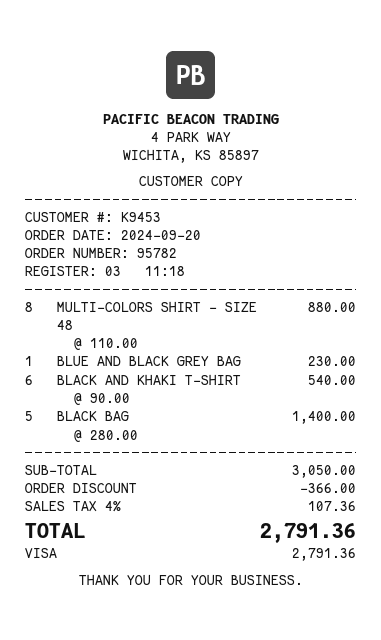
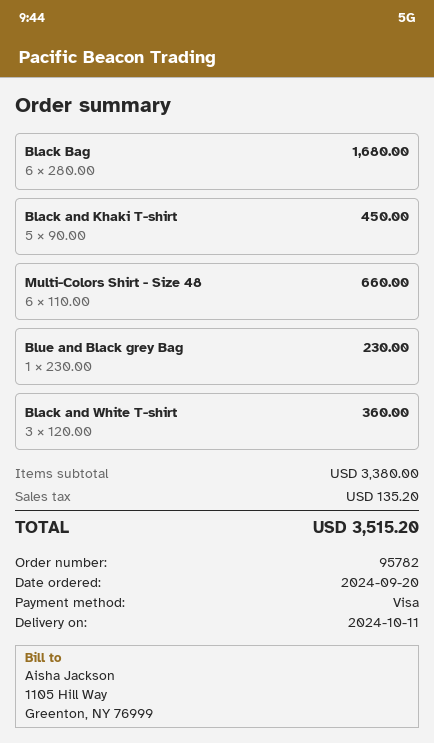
MULTI-COLORS SHIRT - SIZE 48: 8 x 110.00 = 880.00 -> 6 x 110.00 = 660.00
BLACK AND KHAKI T-SHIRT: 6 x 90.00 = 540.00 -> 5 x 90.00 = 450.00
BLACK BAG: 5 x 280.00 = 1400.00 -> 6 x 280.00 = 1680.00
Black and White T-shirt: none -> 3 x 120.00 = 360.00
subtotal: 3050.00 -> 3380.00
discount: 366.00 -> none
tax: 107.36 -> 135.20
total: 2791.36 -> 3515.20

